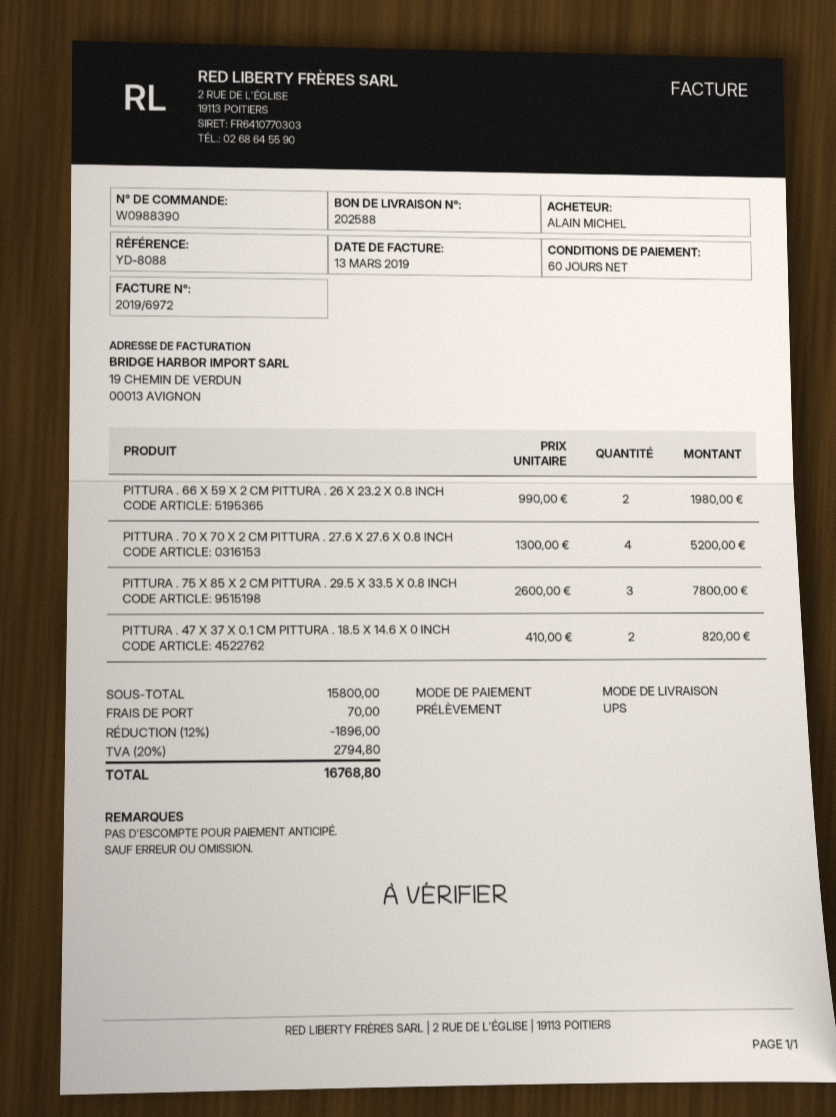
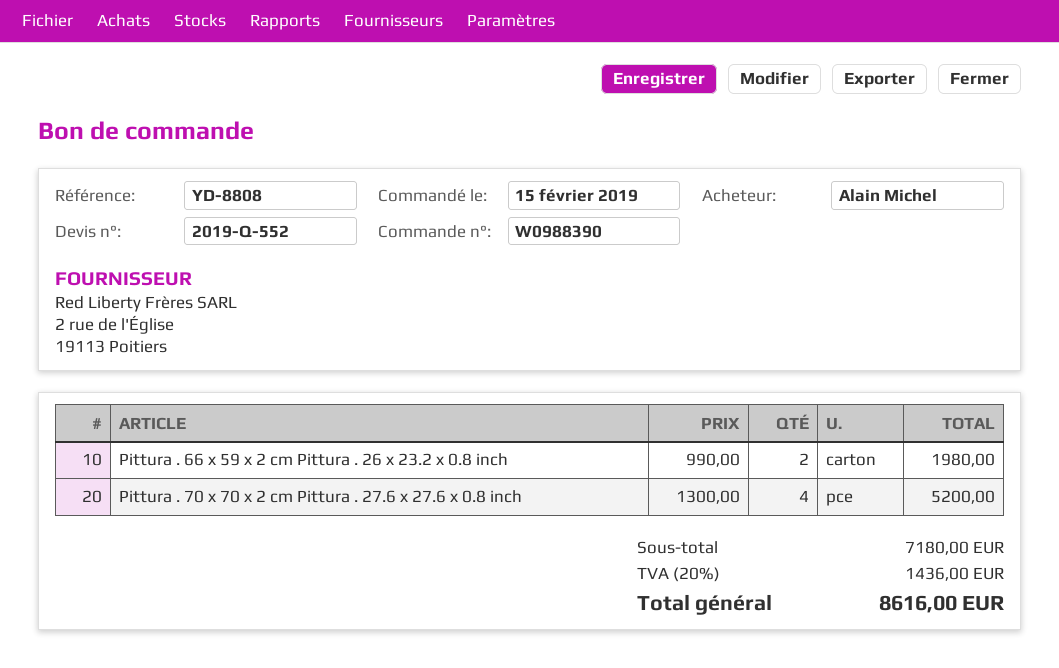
reference: YD-8088 -> YD-8808
PITTURA . 75 X 85 X 2 CM PITTURA . 29.5 X 33.5 X 0.8 INCH: 3 x 2600.00 = 7800.00 -> none
PITTURA . 47 X 37 X 0.1 CM PITTURA . 18.5 X 14.6 X 0 INCH: 2 x 410.00 = 820.00 -> none
subtotal: 15800.00 -> 7180.00
discount: 12% = 1896.00 -> none
shipping: 70.00 -> none
tax: 20% = 2794.80 -> 20% = 1436.00
total: 16768.80 -> 8616.00

